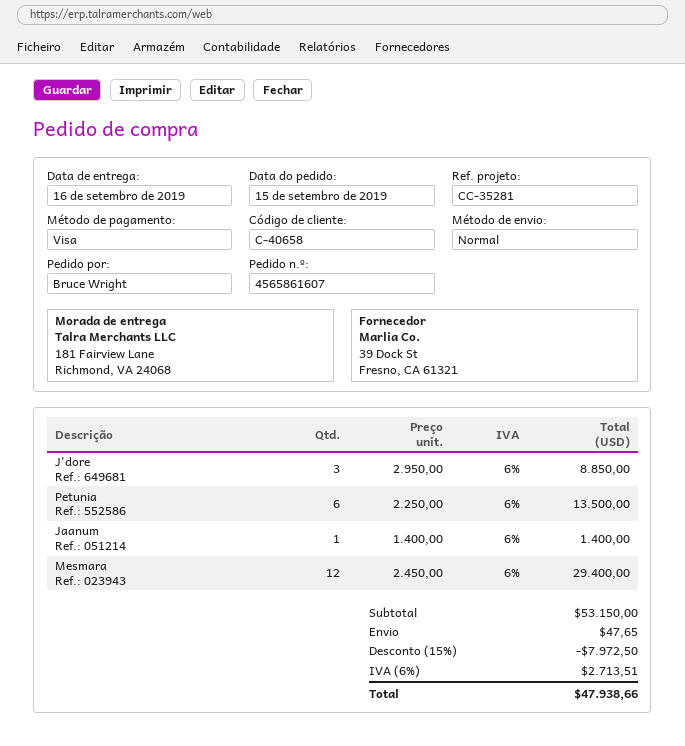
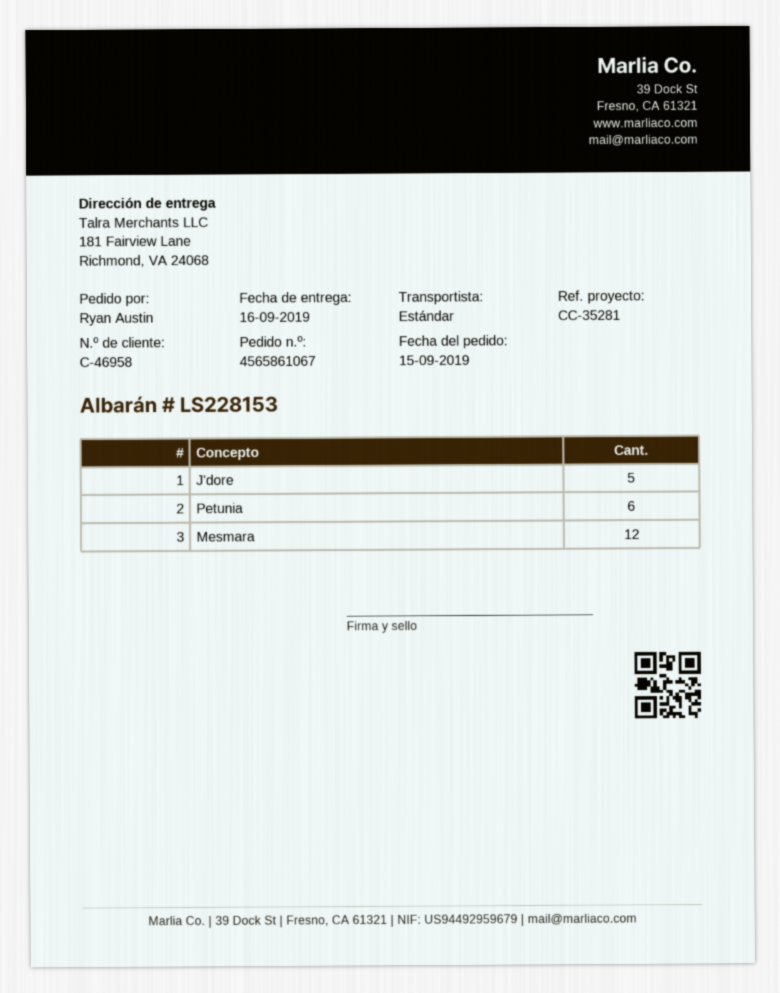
order number: 4565861607 -> 4565861067
customer number: C-40658 -> C-46958
ordered by: Bruce Wright -> Ryan Austin
J'dore: 3 -> 5
Jaanum: 1 -> none

